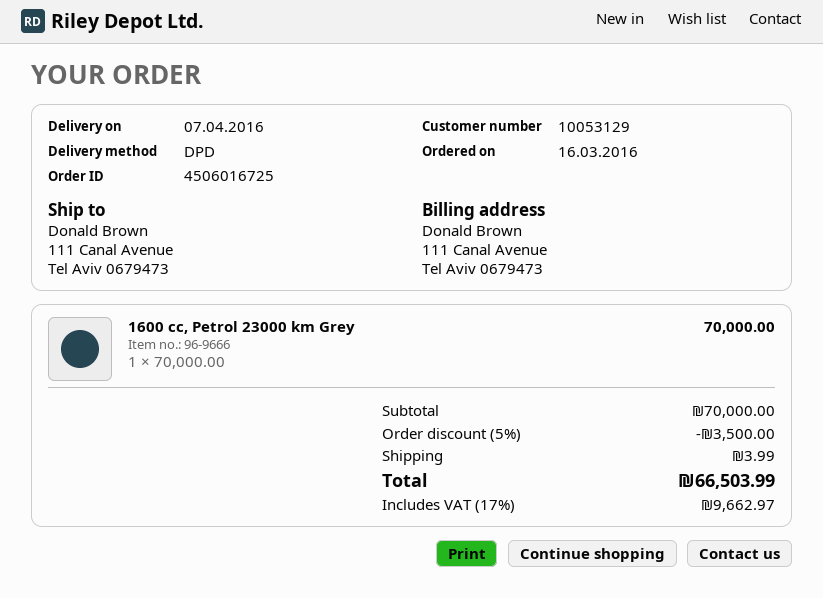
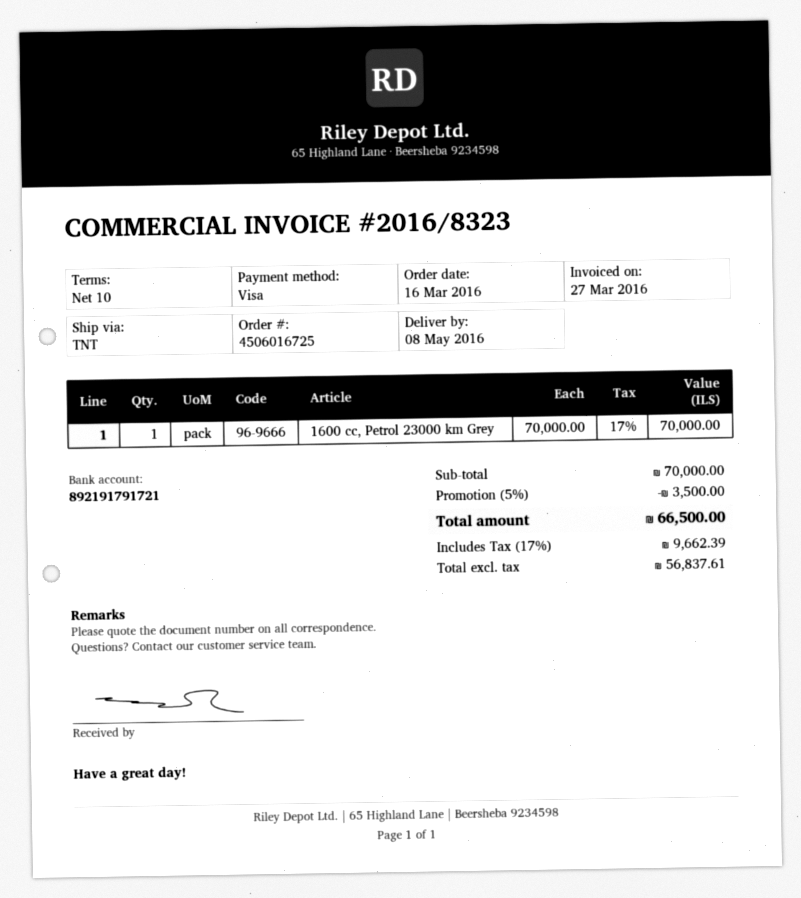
delivery date: 2016-04-07 -> 2016-05-08
shipping method: DPD -> TNT
shipping: 3.99 -> none
tax: 17% = 9662.97 -> 17% = 9662.39
total: 66503.99 -> 66500.00

